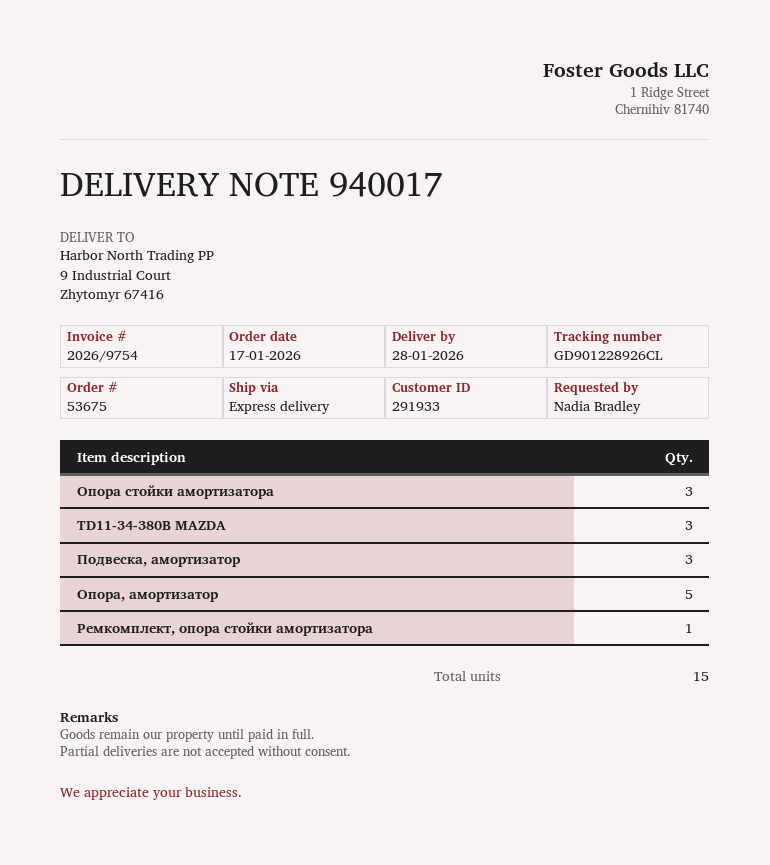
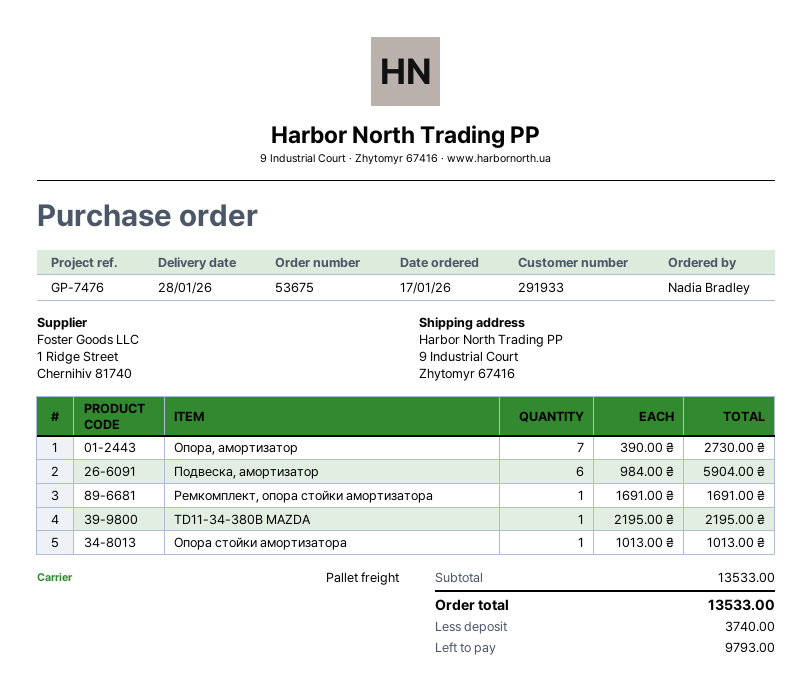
shipping method: express -> pallet freight
Опора стойки амортизатора: 3 -> 1
TD11-34-380B MAZDA: 3 -> 1
Подвеска, амортизатор: 3 -> 6
Опора, амортизатор: 5 -> 7

